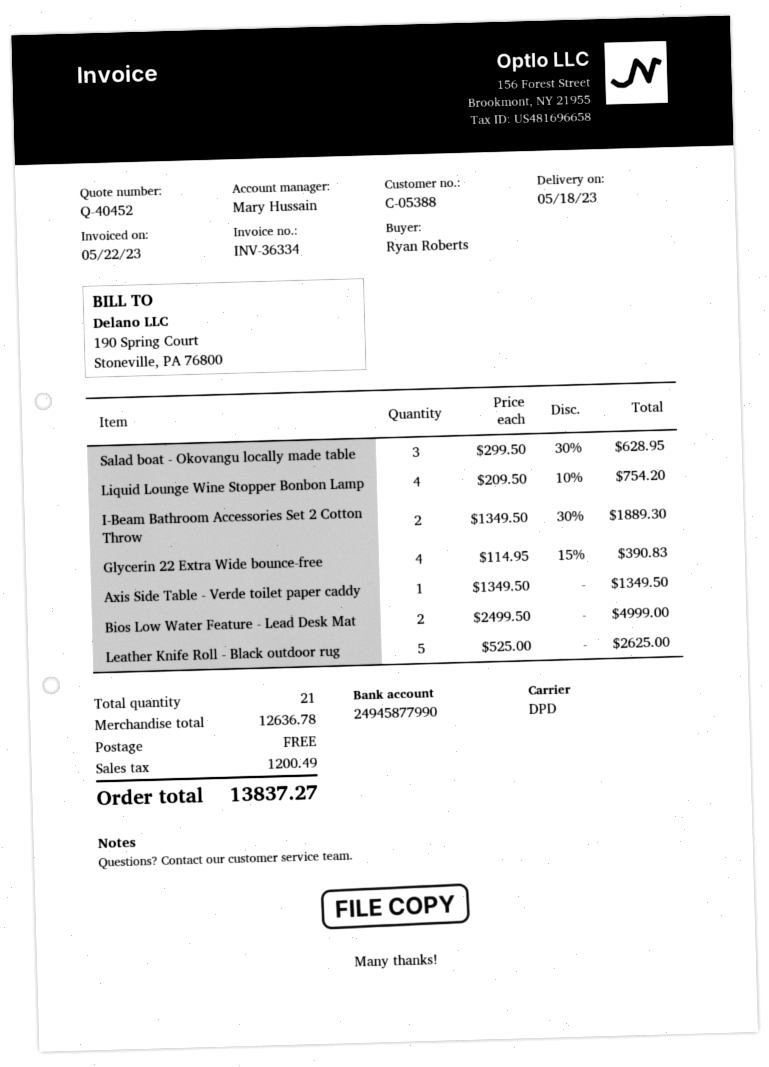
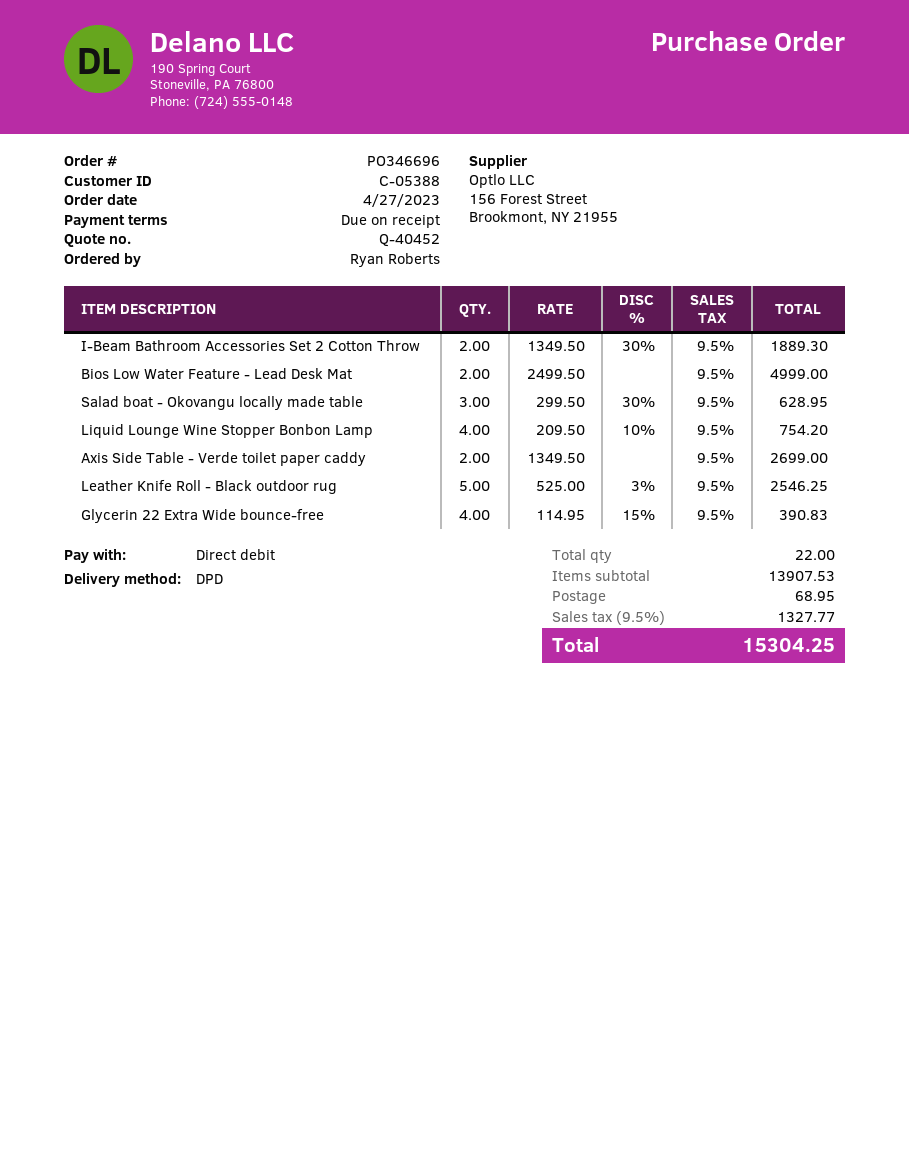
Axis Side Table - Verde toilet paper caddy: 1 x 1349.50 = 1349.50 -> 2 x 1349.50 = 2699.00
Leather Knife Roll - Black outdoor rug: 5 x 525.00 = 2625.00 -> 5 x 525.00 - 3% = 2546.25
total quantity: 21 -> 22
subtotal: 12636.78 -> 13907.53
shipping: 0.00 -> 68.95
tax: 1200.49 -> 1327.77
total: 13837.27 -> 15304.25

